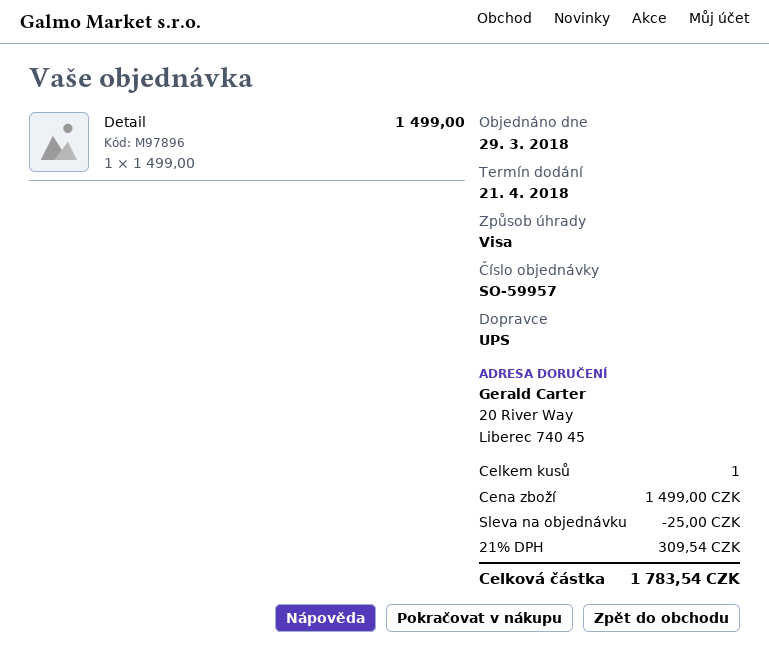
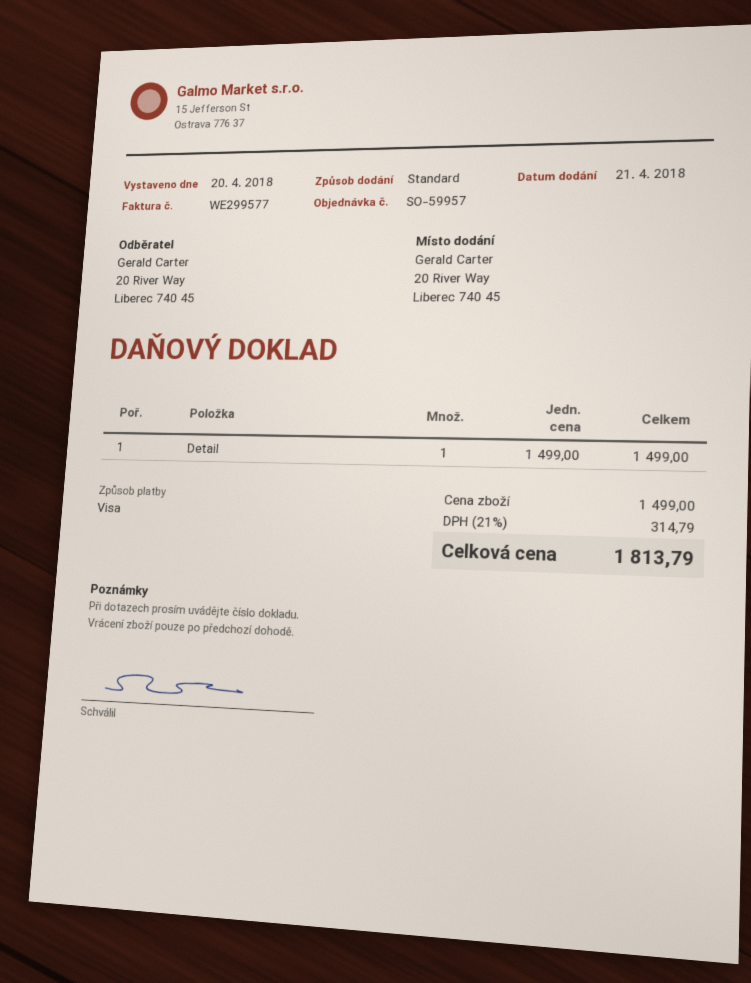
shipping method: UPS -> standard
discount: 25.00 -> none
tax: 21% = 309.54 -> 21% = 314.79
total: 1783.54 -> 1813.79

